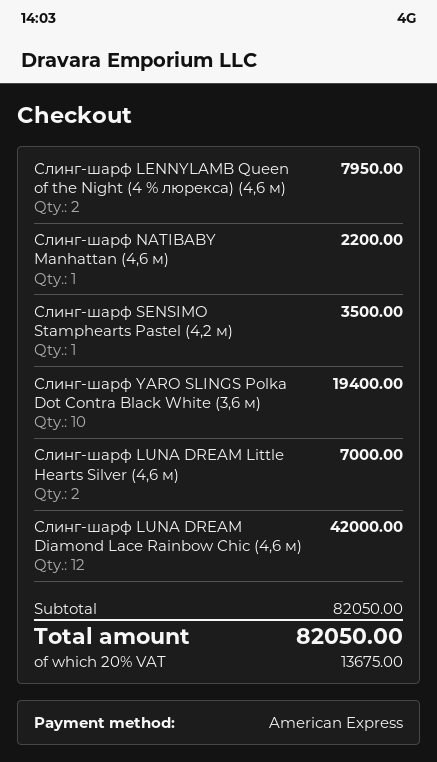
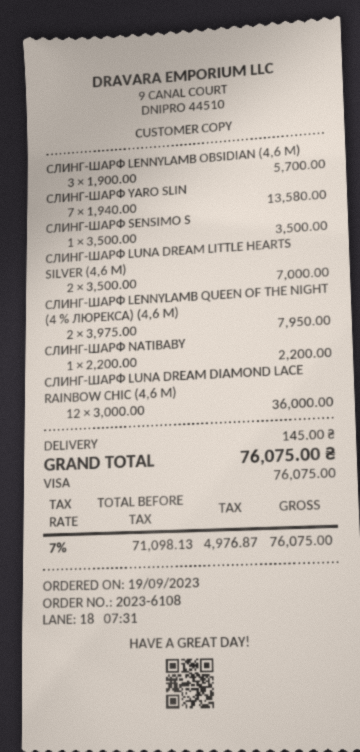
payment method: American Express -> Visa
Слинг-шарф YARO SLINGS Polka Dot Contra Black White (3,6 м): 10 for 19400.00 -> 7 for 13580.00
Слинг-шарф LUNA DREAM Diamond Lace Rainbow Chic (4,6 м): 12 for 42000.00 -> 12 for 36000.00
СЛИНГ-ШАРФ LENNYLAMB OBSIDIAN (4,6 М): none -> 3 for 5700.00
shipping: none -> 145.00
tax: 20% = 13675.00 -> 7% = 4976.87
total: 82050.00 -> 76075.00

